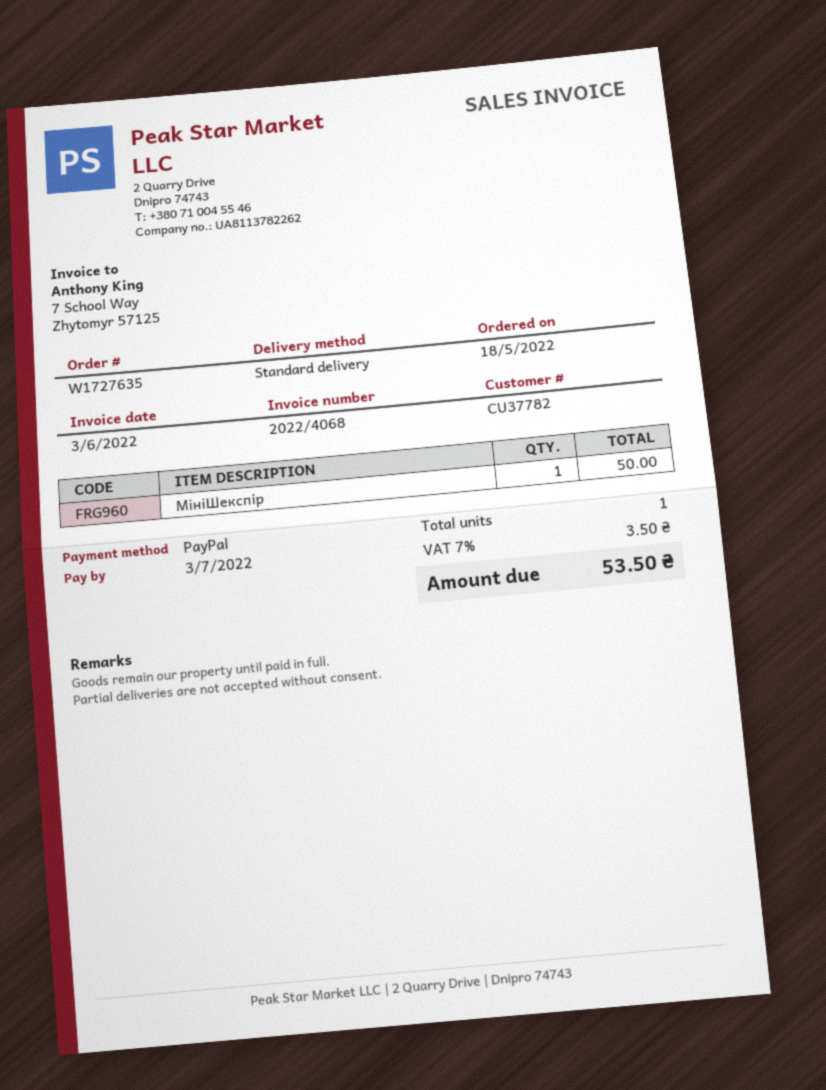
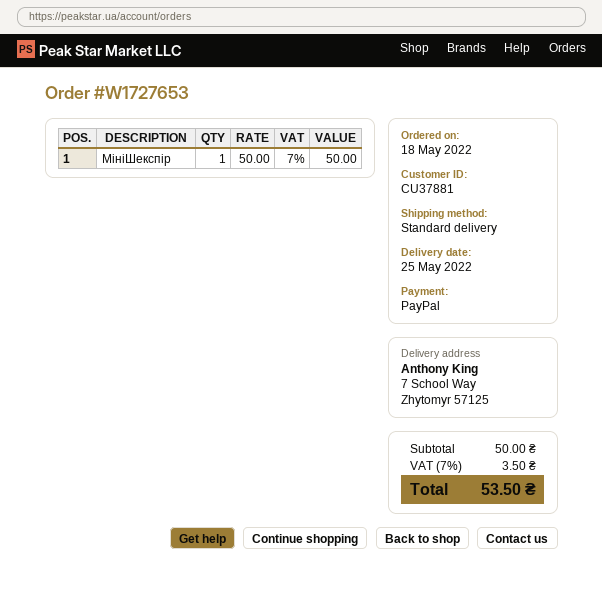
order number: W1727635 -> W1727653
customer number: CU37782 -> CU37881

